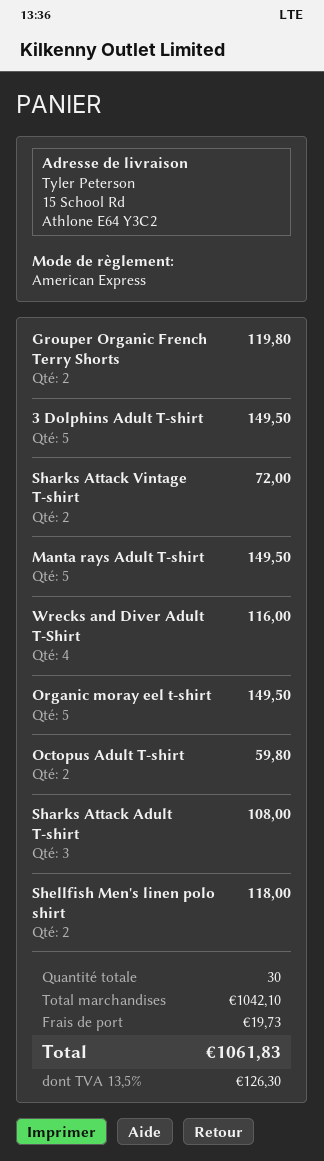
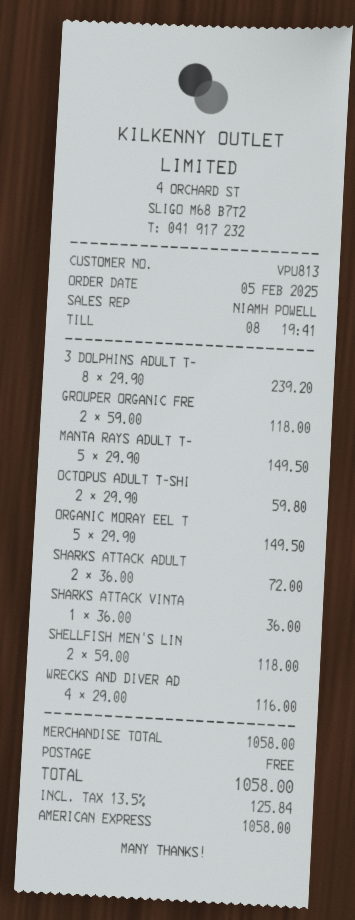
Grouper Organic French Terry Shorts: 2 for 119.80 -> 2 for 118.00
3 Dolphins Adult T-shirt: 5 for 149.50 -> 8 for 239.20
Sharks Attack Vintage T-shirt: 2 for 72.00 -> 1 for 36.00
Sharks Attack Adult T-shirt: 3 for 108.00 -> 2 for 72.00
subtotal: 1042.10 -> 1058.00
shipping: 19.73 -> 0.00
tax: 13.5% = 126.30 -> 13.5% = 125.84
total: 1061.83 -> 1058.00

